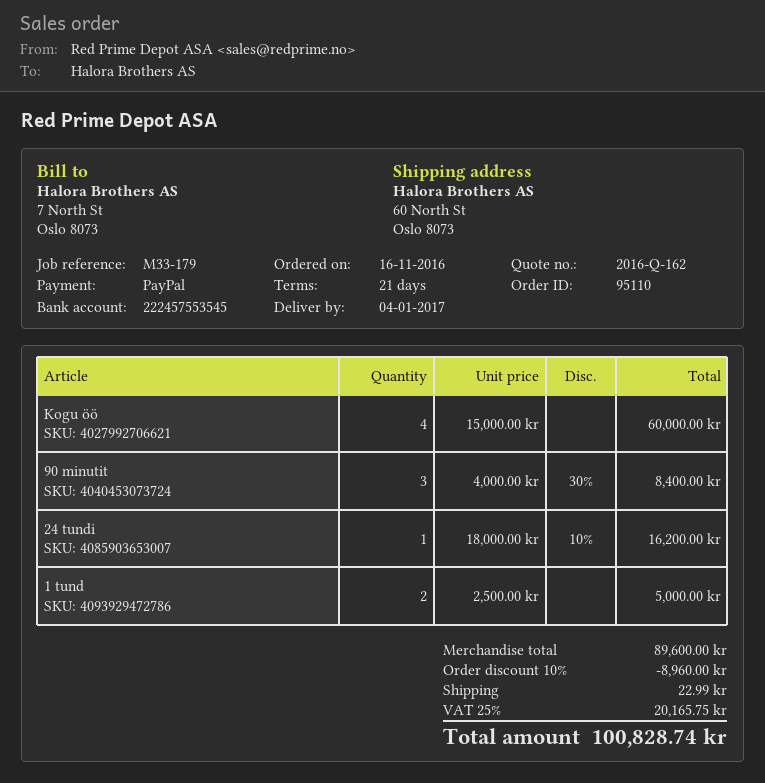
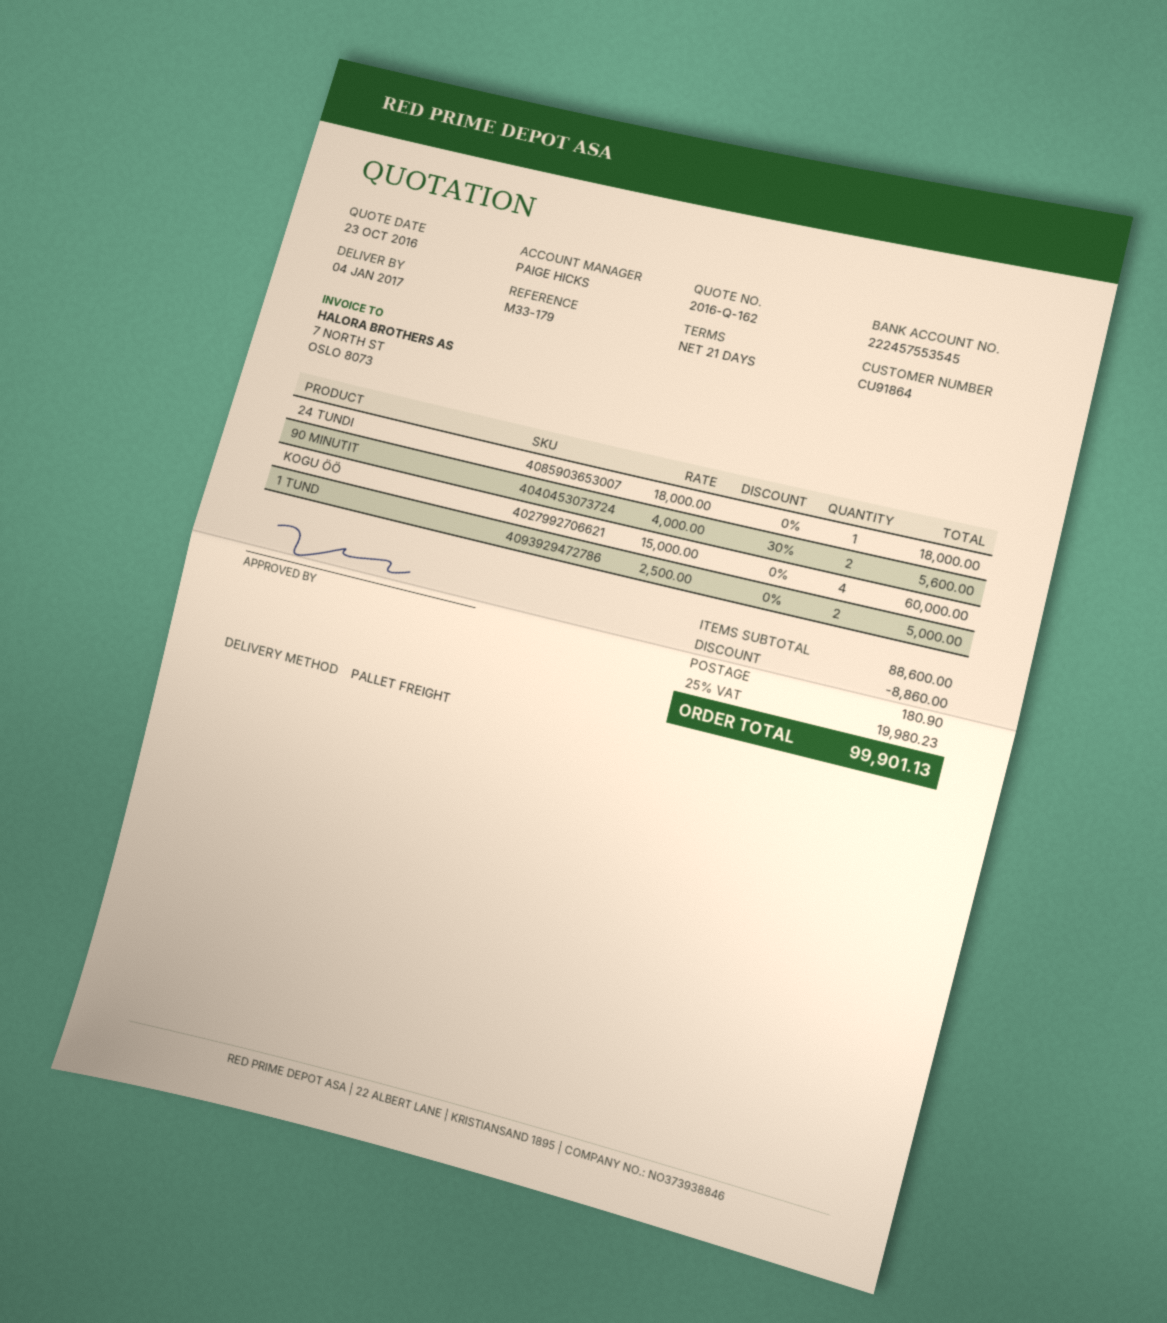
90 minutit: 3 x 4000.00 - 30% = 8400.00 -> 2 x 4000.00 - 30% = 5600.00
24 tundi: 1 x 18000.00 - 10% = 16200.00 -> 1 x 18000.00 = 18000.00
subtotal: 89600.00 -> 88600.00
discount: 8960.00 -> 8860.00
shipping: 22.99 -> 180.90
tax: 25% = 20165.75 -> 25% = 19980.23
total: 100828.74 -> 99901.13

